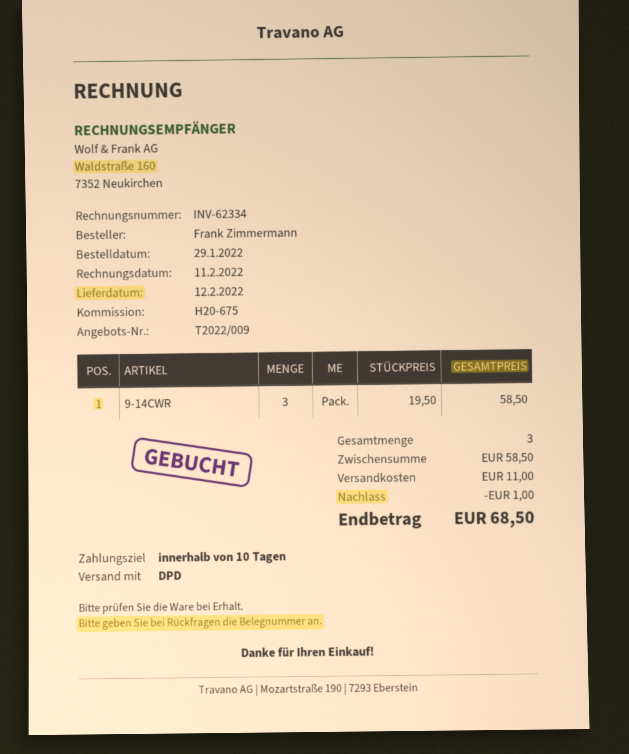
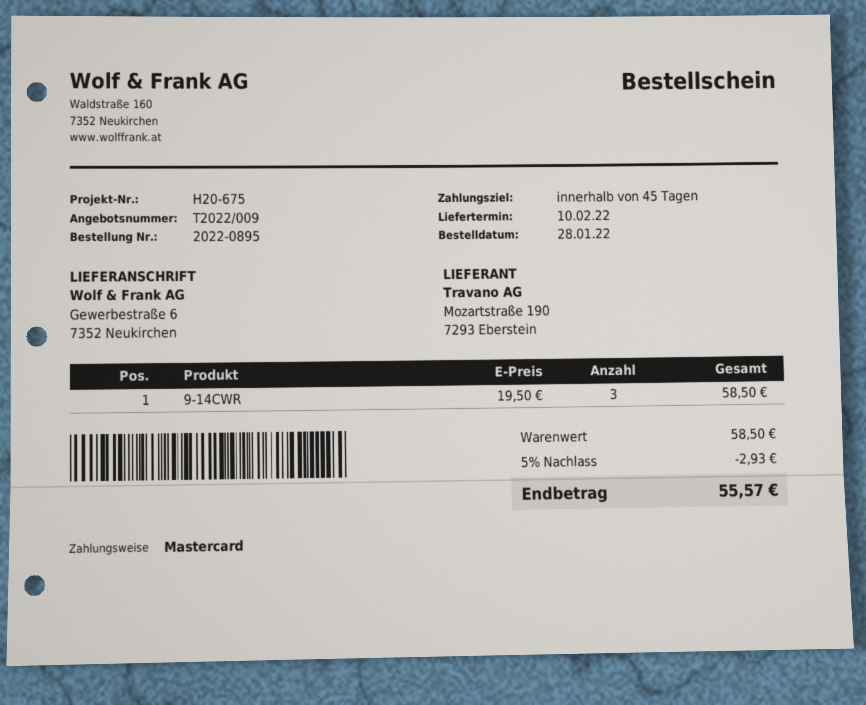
order date: 2022-01-29 -> 2022-01-28
delivery date: 2022-02-12 -> 2022-02-10
payment terms: 10 days -> 45 days
discount: 1.00 -> 2.93
shipping: 11.00 -> none
total: 68.50 -> 55.57

